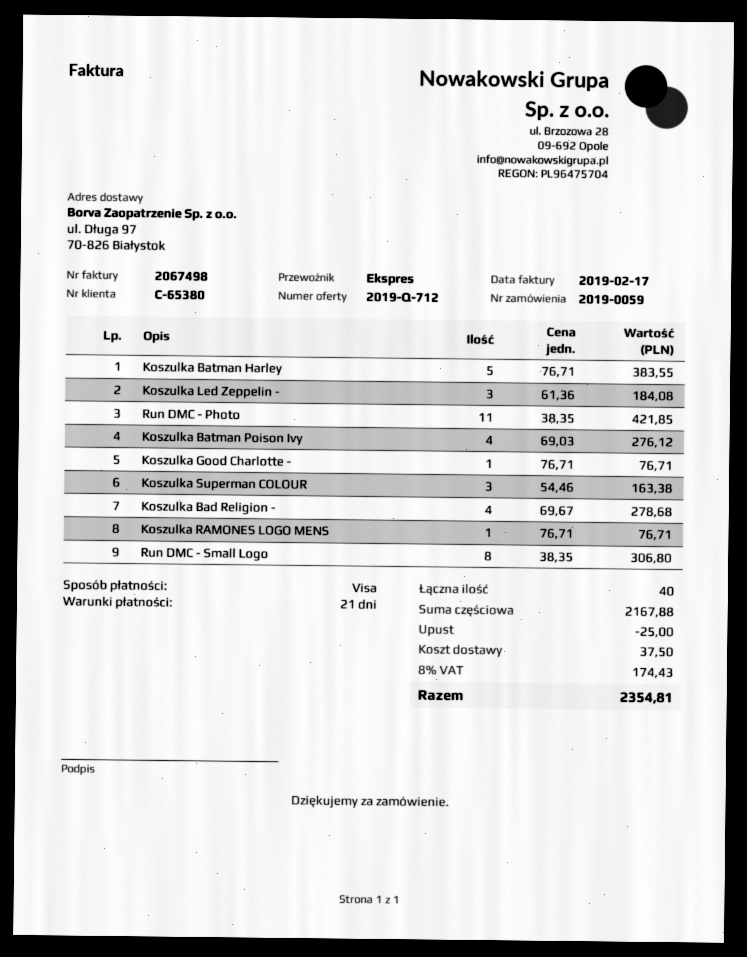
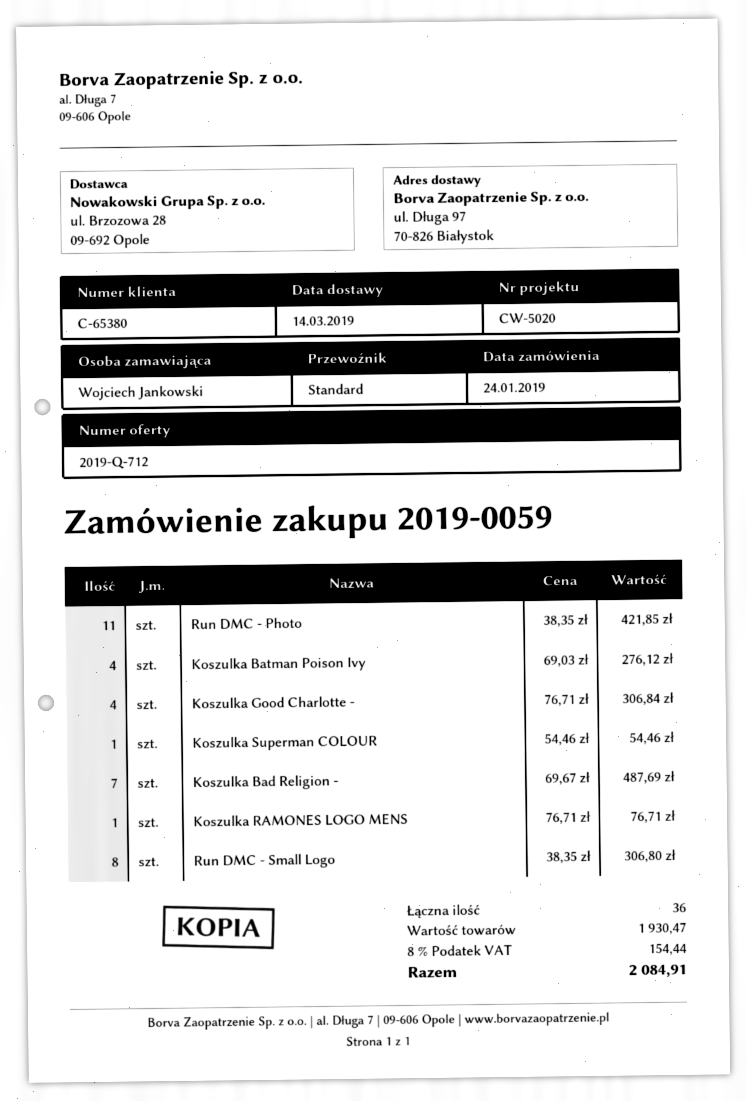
shipping method: express -> standard
Koszulka Batman Harley: 5 x 76.71 = 383.55 -> none
Koszulka Led Zeppelin -: 3 x 61.36 = 184.08 -> none
Koszulka Good Charlotte -: 1 x 76.71 = 76.71 -> 4 x 76.71 = 306.84
Koszulka Superman COLOUR: 3 x 54.46 = 163.38 -> 1 x 54.46 = 54.46
Koszulka Bad Religion -: 4 x 69.67 = 278.68 -> 7 x 69.67 = 487.69
total quantity: 40 -> 36
subtotal: 2167.88 -> 1930.47
discount: 25.00 -> none
shipping: 37.50 -> none
tax: 8% = 174.43 -> 8% = 154.44
total: 2354.81 -> 2084.91

